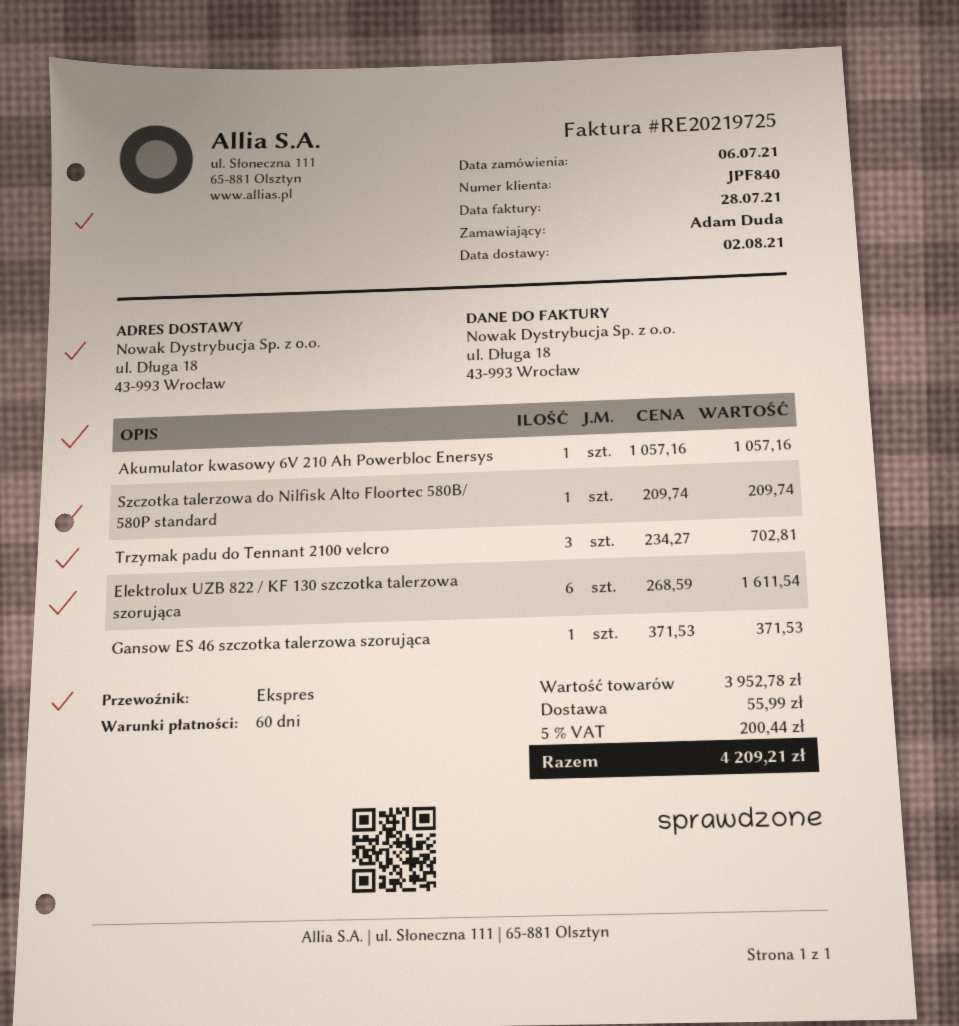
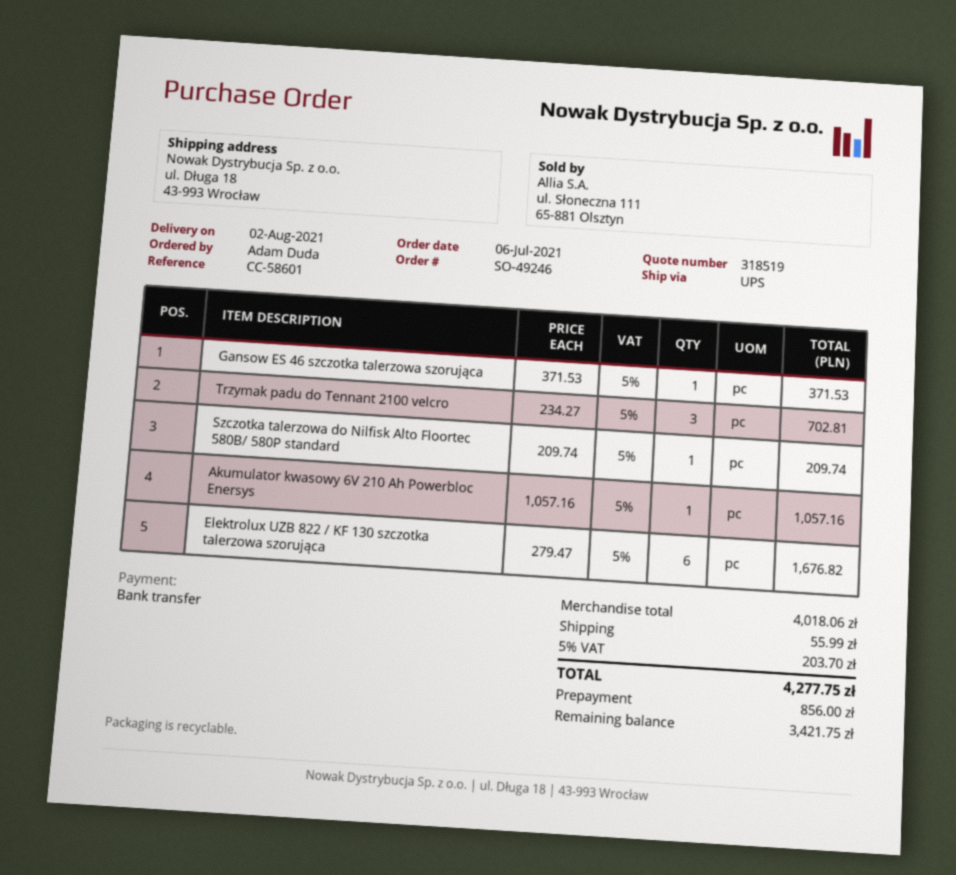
shipping method: express -> UPS
Elektrolux UZB 822 / KF 130 szczotka talerzowa szorująca: 6 x 268.59 = 1611.54 -> 6 x 279.47 = 1676.82
subtotal: 3952.78 -> 4018.06
tax: 5% = 200.44 -> 5% = 203.70
total: 4209.21 -> 4277.75

